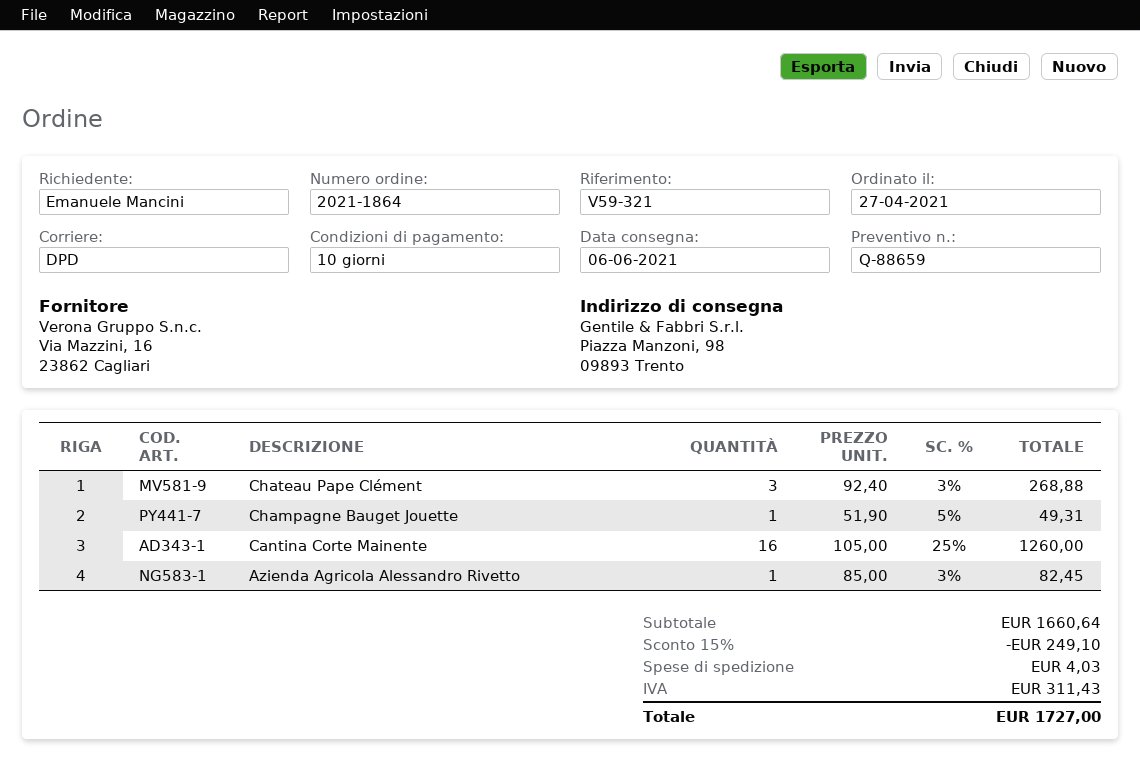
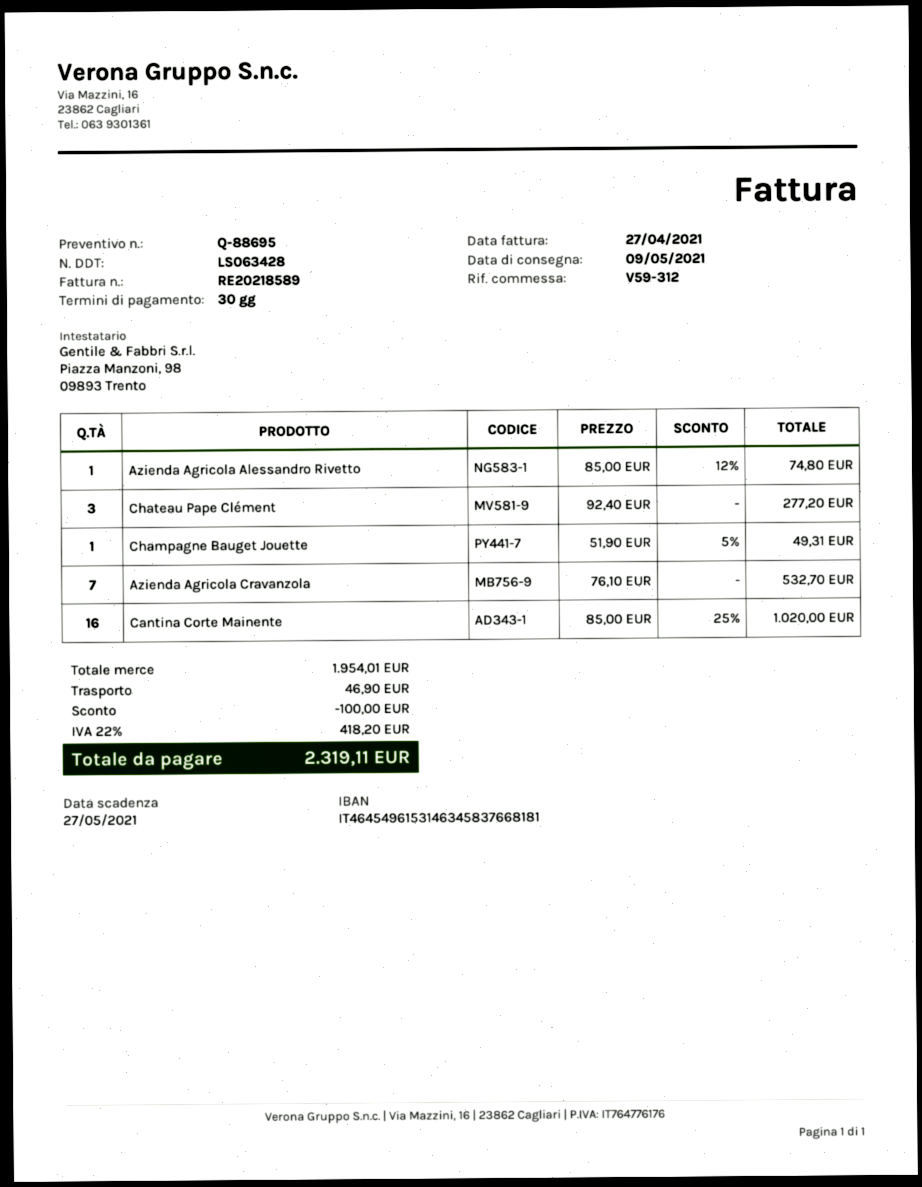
quote number: Q-88659 -> Q-88695
delivery date: 2021-06-06 -> 2021-05-09
payment terms: 10 days -> 30 days
reference: V59-321 -> V59-312
Chateau Pape Clément: 3 x 92.40 - 3% = 268.88 -> 3 x 92.40 = 277.20
Cantina Corte Mainente: 16 x 105.00 - 25% = 1260.00 -> 16 x 85.00 - 25% = 1020.00
Azienda Agricola Alessandro Rivetto: 1 x 85.00 - 3% = 82.45 -> 1 x 85.00 - 12% = 74.80
Azienda Agricola Cravanzola: none -> 7 x 76.10 = 532.70
subtotal: 1660.64 -> 1954.01
discount: 249.10 -> 100.00
shipping: 4.03 -> 46.90
tax: 311.43 -> 418.20
total: 1727.00 -> 2319.11

